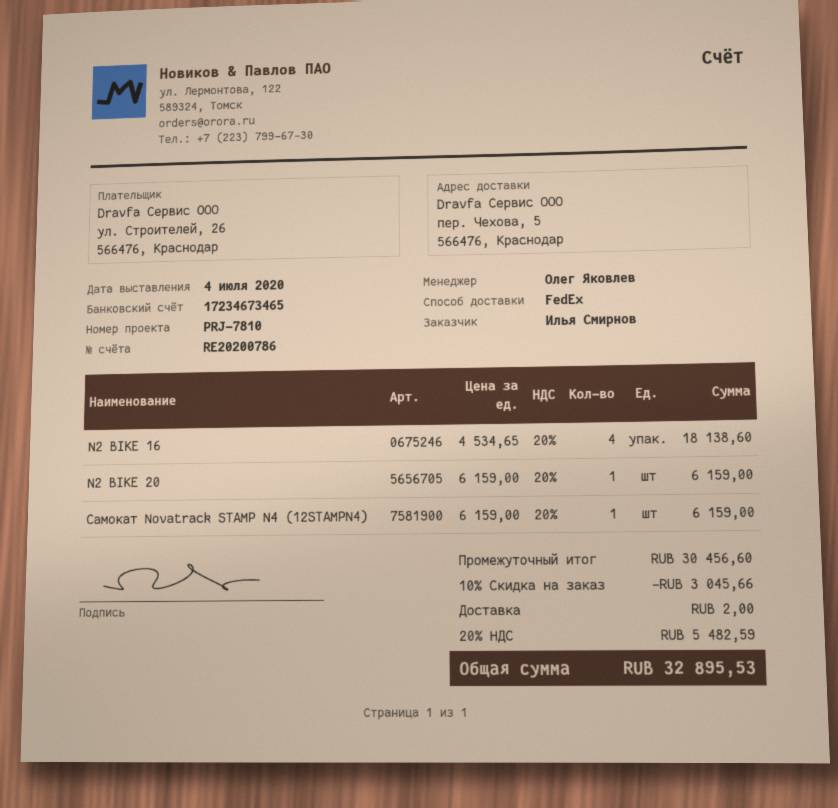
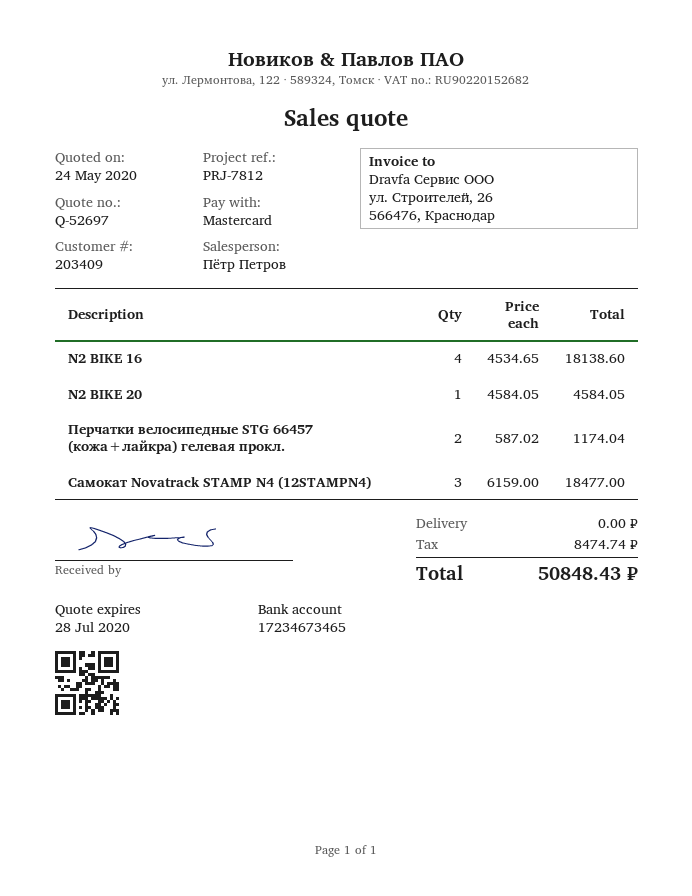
reference: PRJ-7810 -> PRJ-7812
sales rep: Олег Яковлев -> Пётр Петров
N2 BIKE 20: 1 x 6159.00 = 6159.00 -> 1 x 4584.05 = 4584.05
Самокат Novatrack STAMP N4 (12STAMPN4): 1 x 6159.00 = 6159.00 -> 3 x 6159.00 = 18477.00
Перчатки велосипедные STG 66457 (кожа+лайкра) гелевая прокл.: none -> 2 x 587.02 = 1174.04
discount: 10% = 3045.66 -> none
shipping: 2.00 -> 0.00
tax: 5482.59 -> 8474.74
total: 32895.53 -> 50848.43

